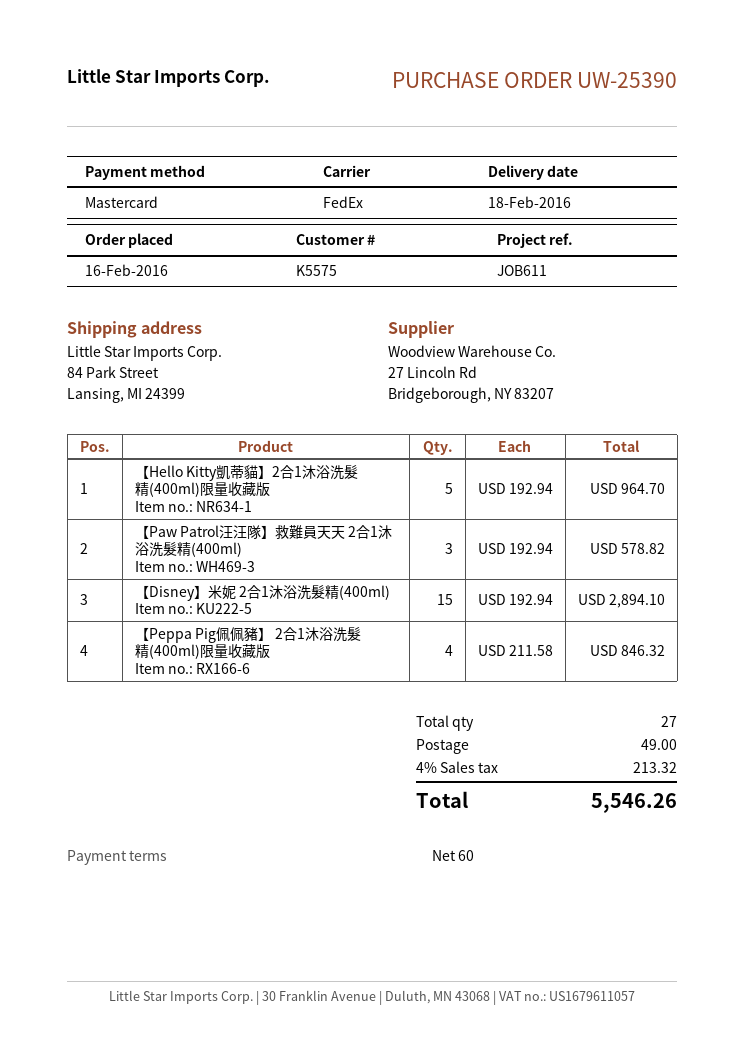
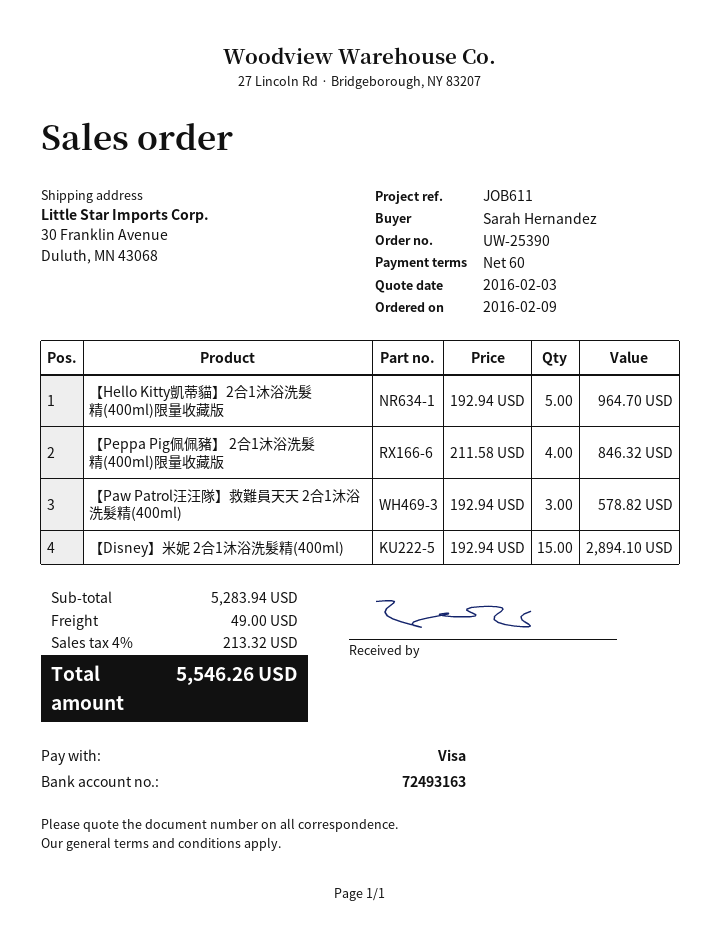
order date: 2016-02-16 -> 2016-02-09
payment method: Mastercard -> Visa
ship to: 84 Park Street, Lansing, MI 24399 -> 30 Franklin Avenue, Duluth, MN 43068

